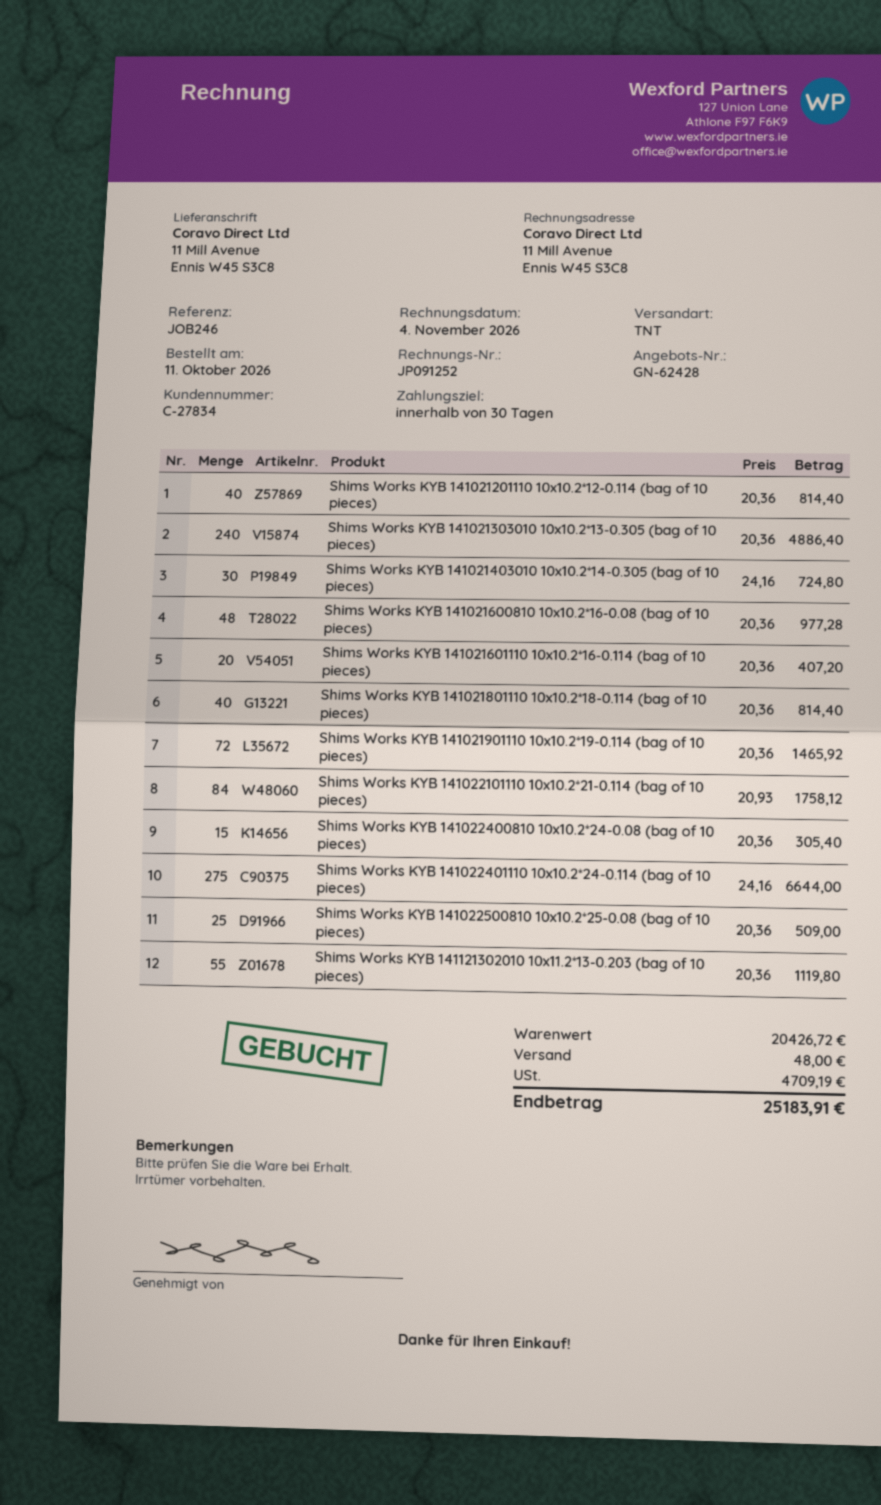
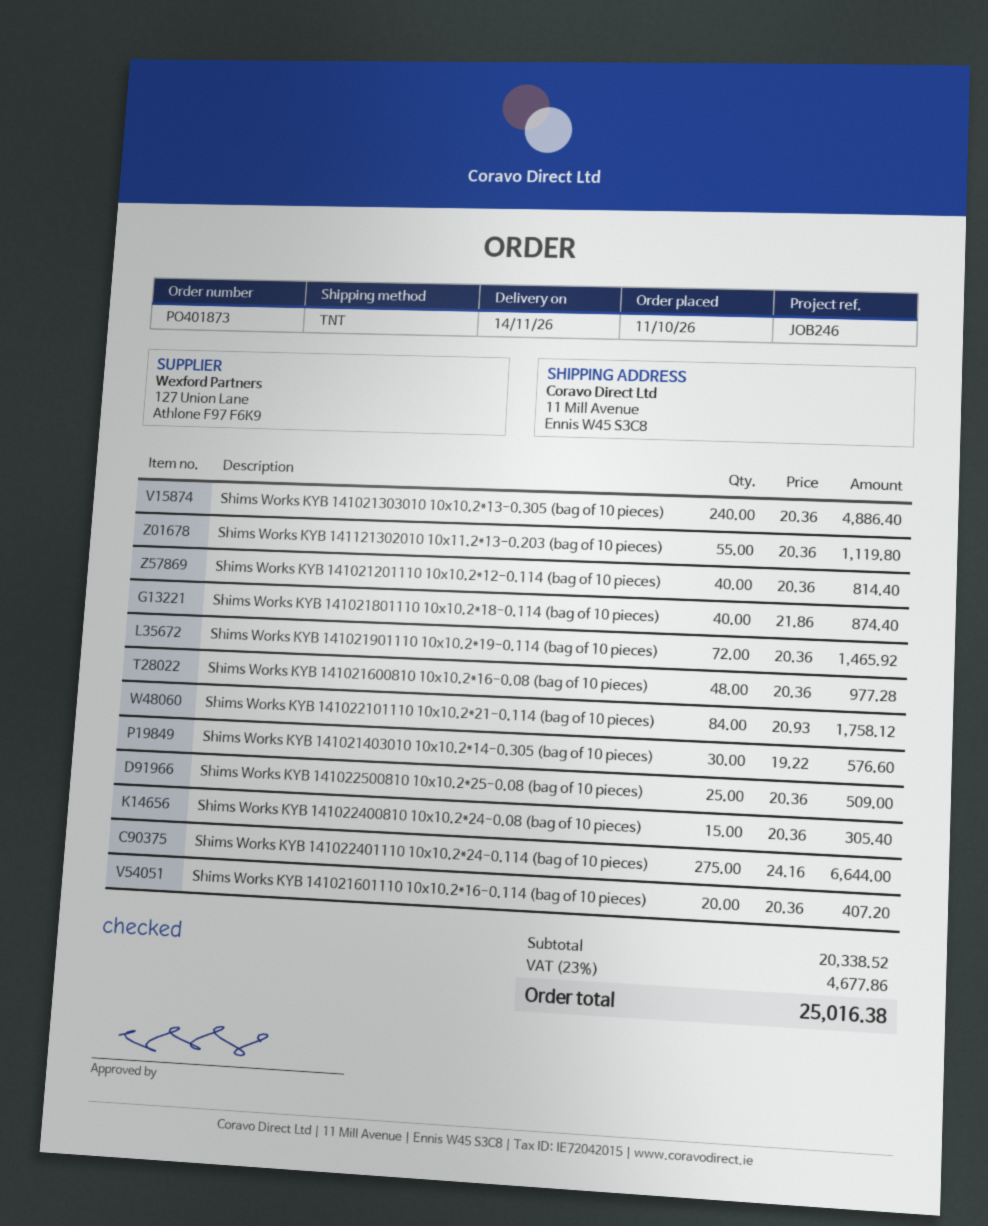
Shims Works KYB 141021403010 10x10.2*14-0.305 (bag of 10 pieces): 30 x 24.16 = 724.80 -> 30 x 19.22 = 576.60
Shims Works KYB 141021801110 10x10.2*18-0.114 (bag of 10 pieces): 40 x 20.36 = 814.40 -> 40 x 21.86 = 874.40
subtotal: 20426.72 -> 20338.52
shipping: 48.00 -> none
tax: 4709.19 -> 4677.86
total: 25183.91 -> 25016.38

